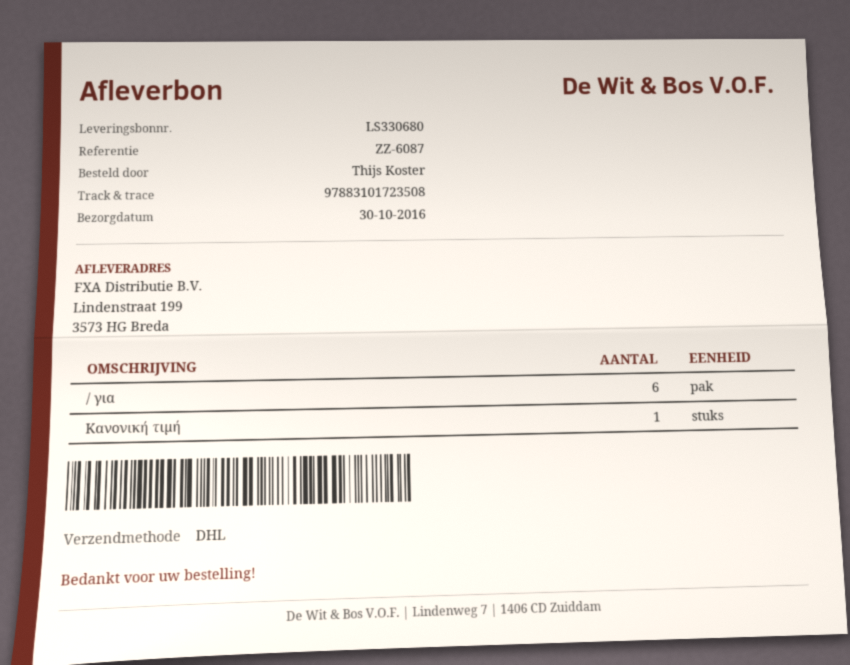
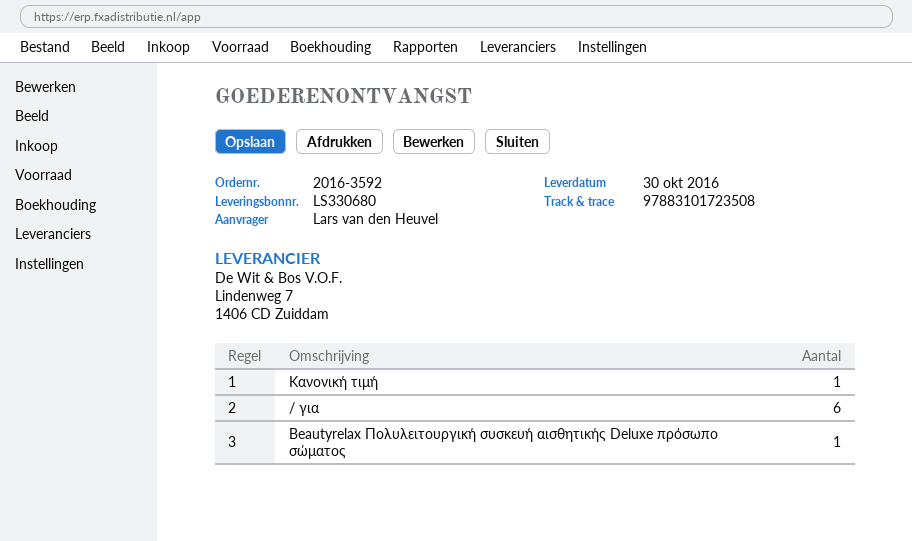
ordered by: Thijs Koster -> Lars van den Heuvel
Beautyrelax Πολυλειτουργική συσκευή αισθητικής Deluxe πρόσωπο σώματος: none -> 1

